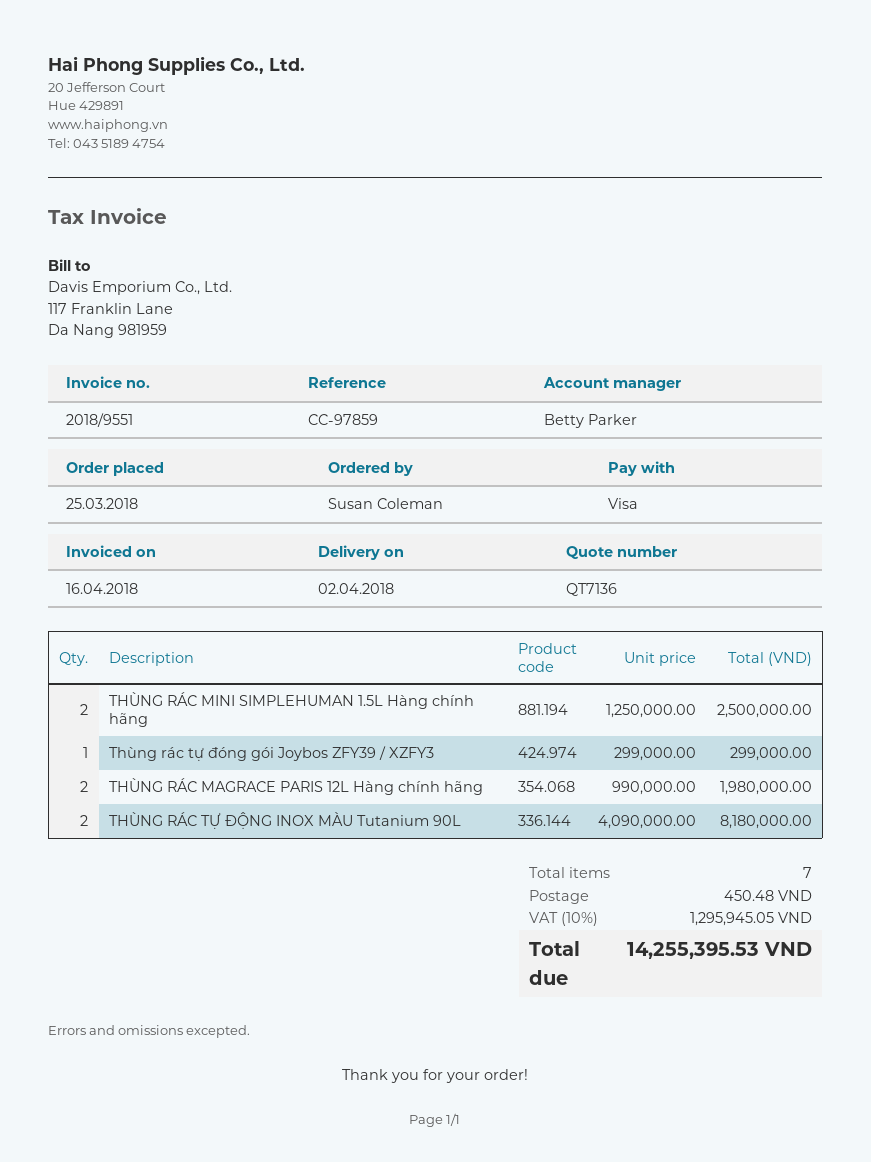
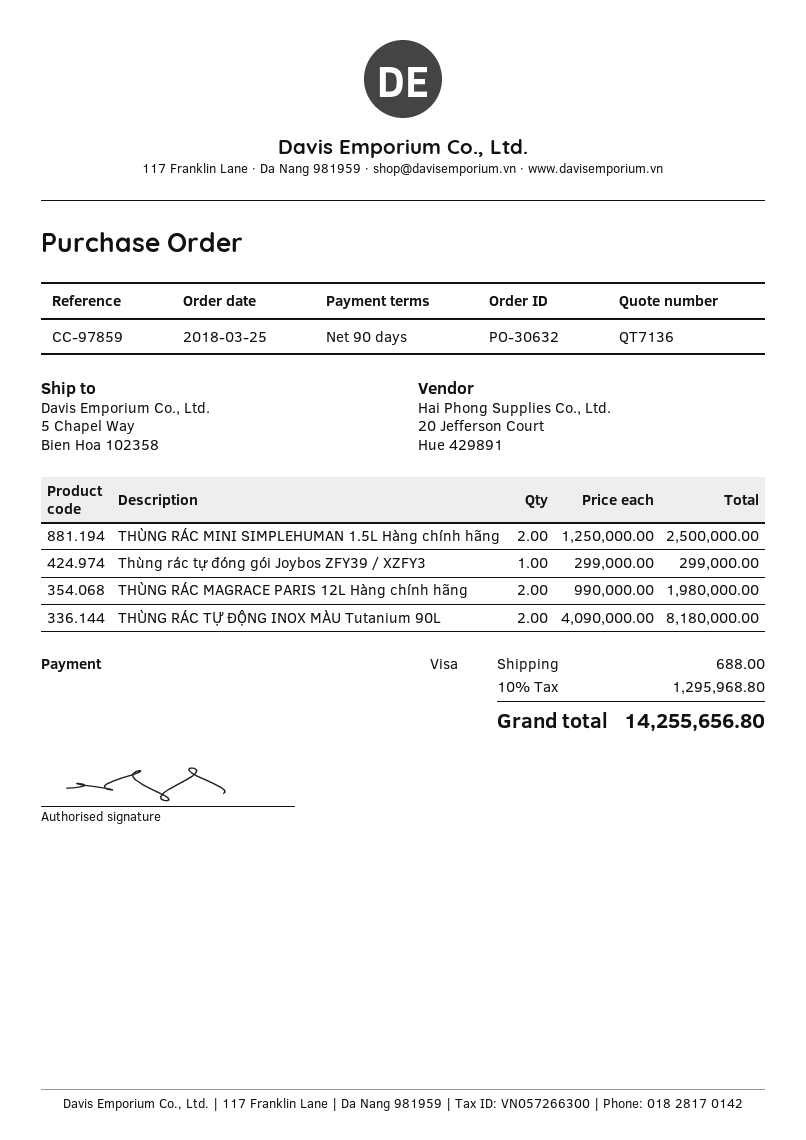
shipping: 450.48 -> 688.00
tax: 10% = 1295945.05 -> 10% = 1295968.80
total: 14255395.53 -> 14255656.80

